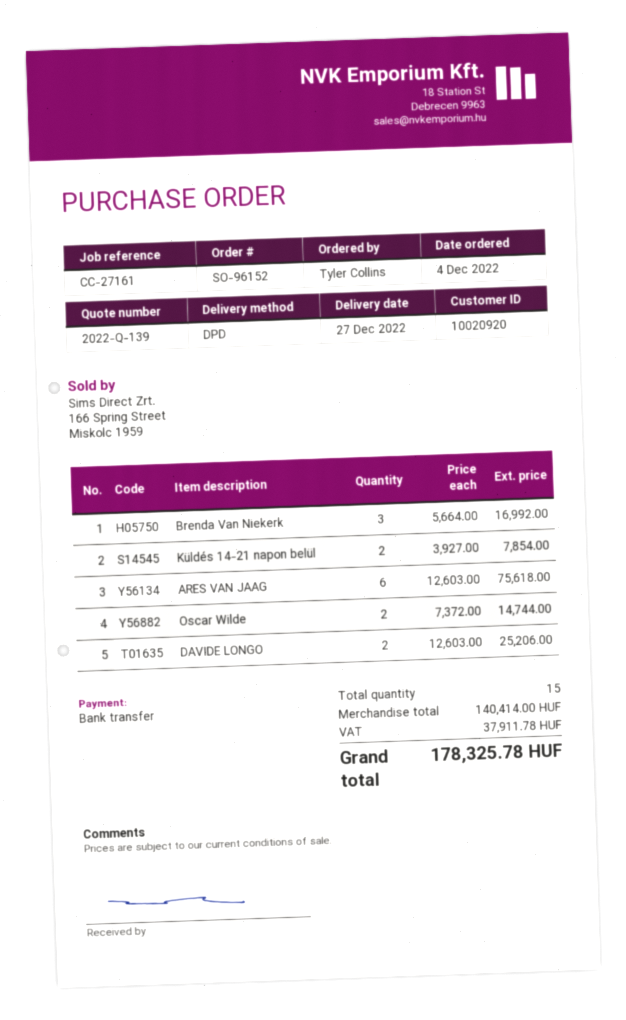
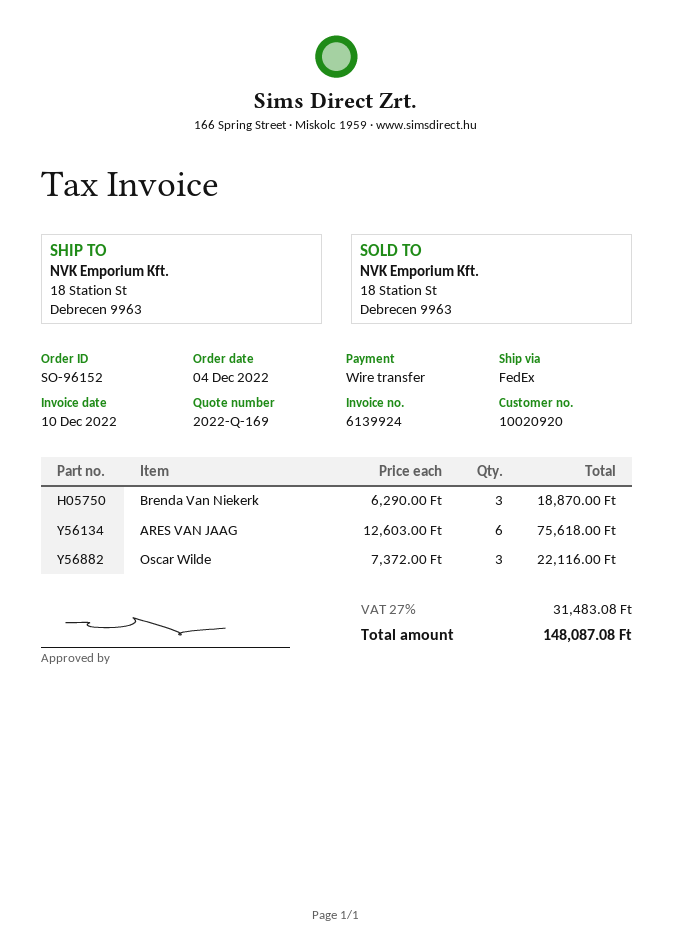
quote number: 2022-Q-139 -> 2022-Q-169
shipping method: DPD -> FedEx
Brenda Van Niekerk: 3 x 5664.00 = 16992.00 -> 3 x 6290.00 = 18870.00
Küldés 14-21 napon belül: 2 x 3927.00 = 7854.00 -> none
Oscar Wilde: 2 x 7372.00 = 14744.00 -> 3 x 7372.00 = 22116.00
DAVIDE LONGO: 2 x 12603.00 = 25206.00 -> none
tax: 37911.78 -> 31483.08
total: 178325.78 -> 148087.08

